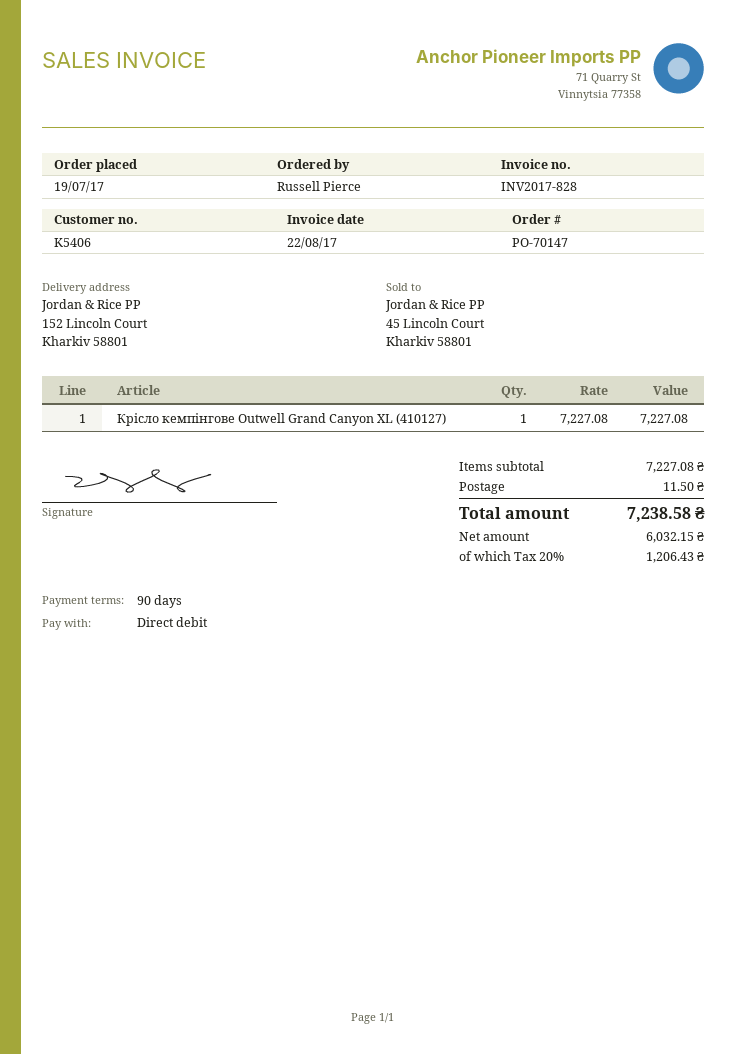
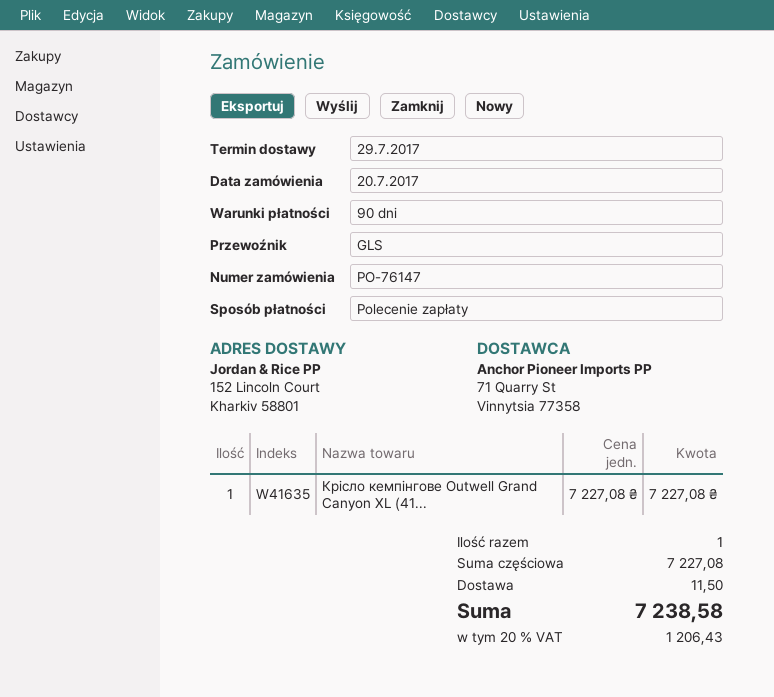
order number: PO-70147 -> PO-76147
order date: 2017-07-19 -> 2017-07-20

